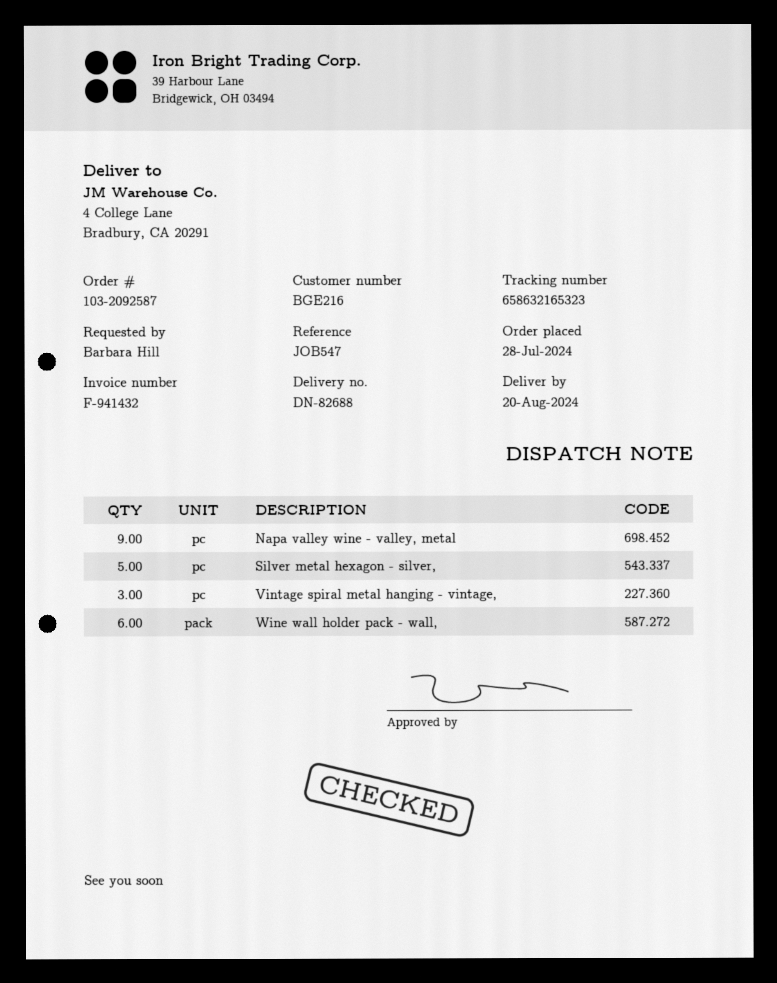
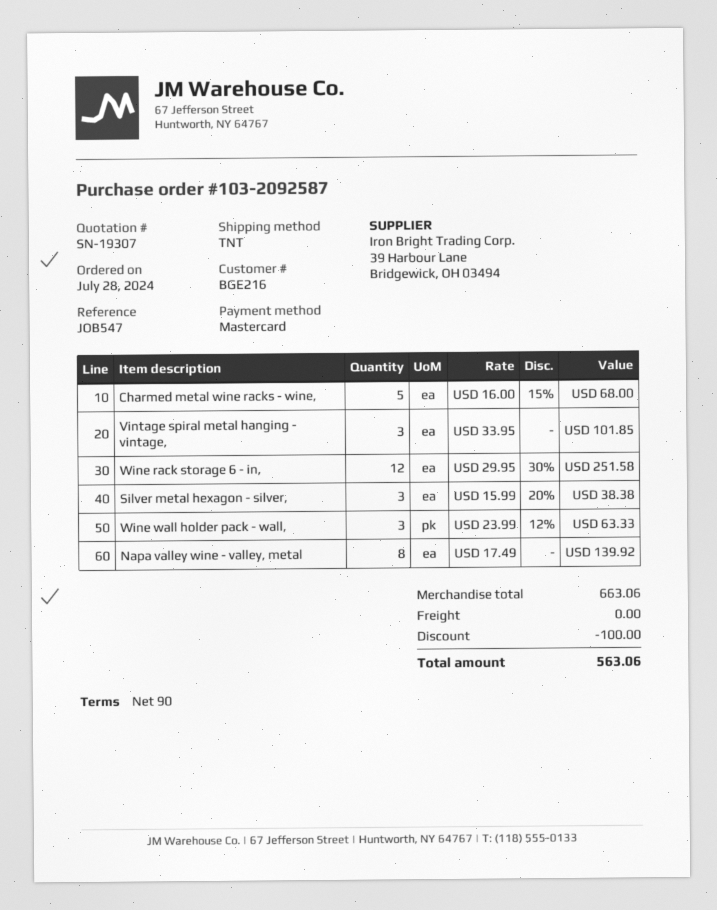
Napa valley wine - valley, metal: 9 -> 8
Silver metal hexagon - silver,: 5 -> 3
Wine wall holder pack - wall,: 6 -> 3
Charmed metal wine racks - wine,: none -> 5
Wine rack storage 6 - in,: none -> 12

